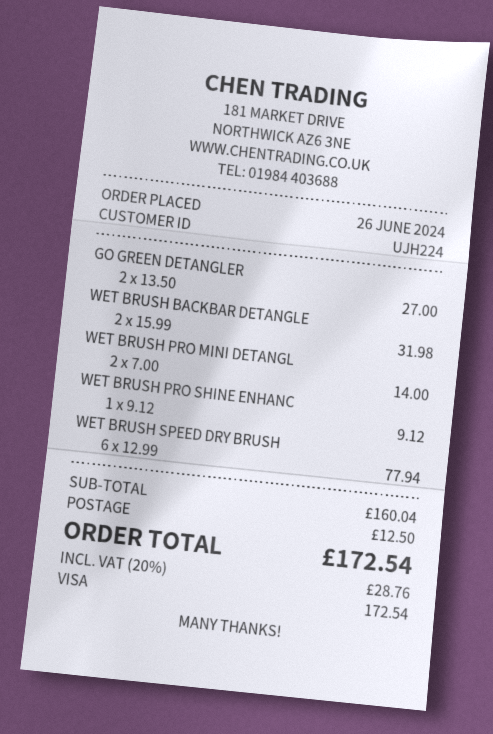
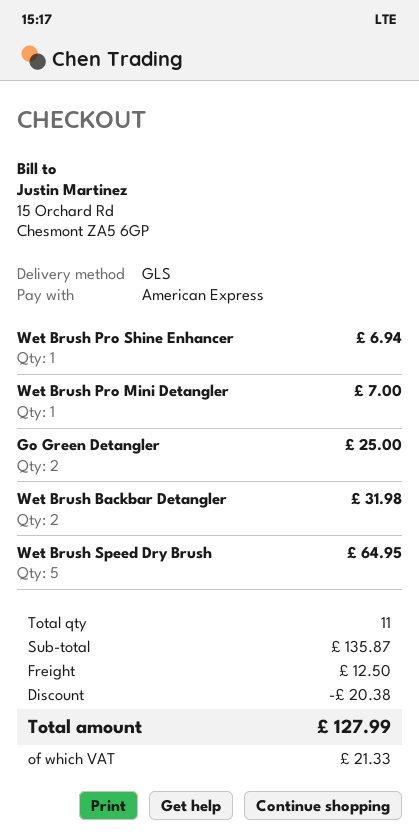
payment method: Visa -> American Express
GO GREEN DETANGLER: 2 for 27.00 -> 2 for 25.00
WET BRUSH PRO MINI DETANGL: 2 for 14.00 -> 1 for 7.00
WET BRUSH PRO SHINE ENHANC: 1 for 9.12 -> 1 for 6.94
WET BRUSH SPEED DRY BRUSH: 6 for 77.94 -> 5 for 64.95
subtotal: 160.04 -> 135.87
discount: none -> 20.38
tax: 28.76 -> 21.33
total: 172.54 -> 127.99

